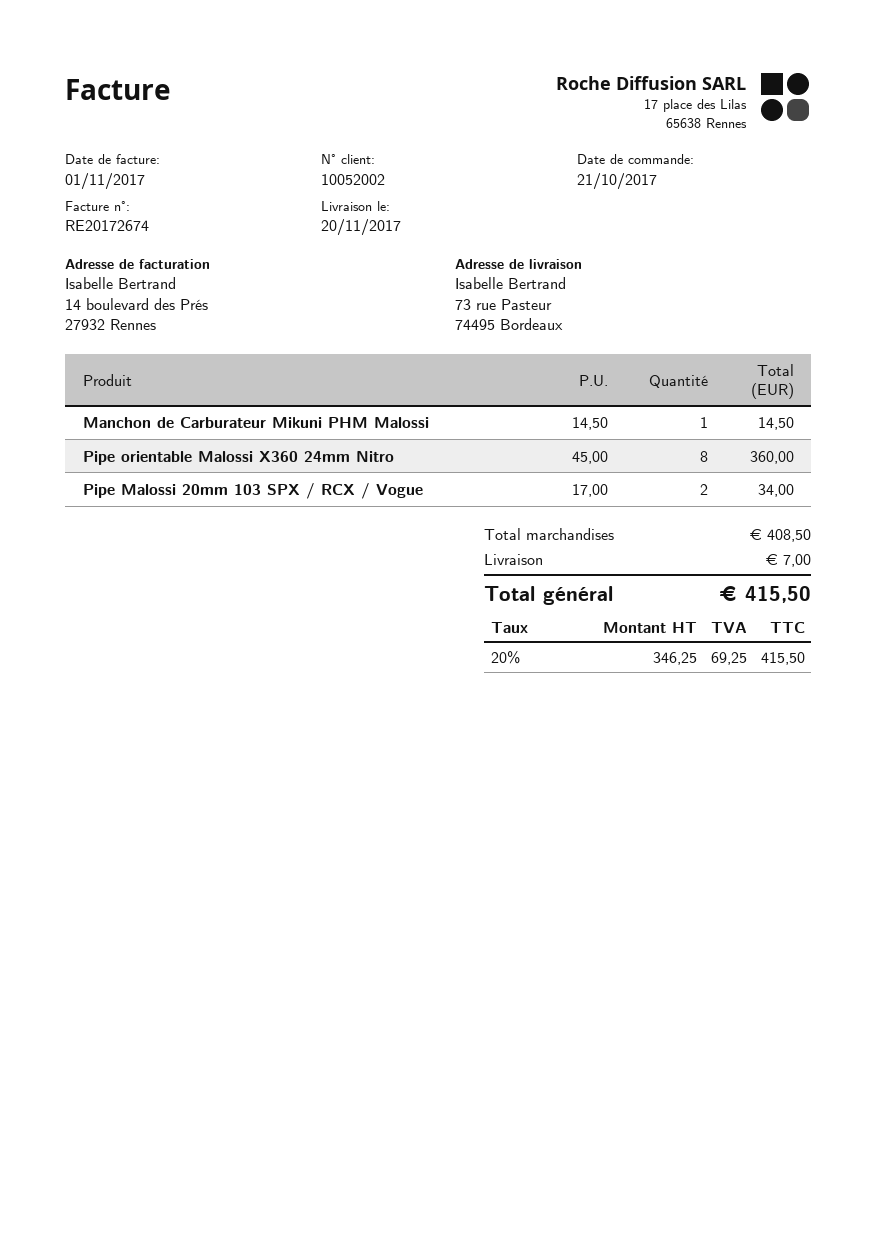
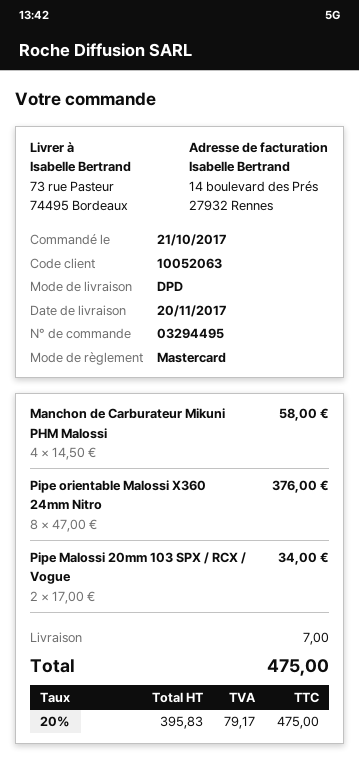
customer number: 10052002 -> 10052063
Manchon de Carburateur Mikuni PHM Malossi: 1 x 14.50 = 14.50 -> 4 x 14.50 = 58.00
Pipe orientable Malossi X360 24mm Nitro: 8 x 45.00 = 360.00 -> 8 x 47.00 = 376.00
net: 346.25 -> 395.83
tax: 20% = 69.25 -> 20% = 79.17
total: 415.50 -> 475.00

